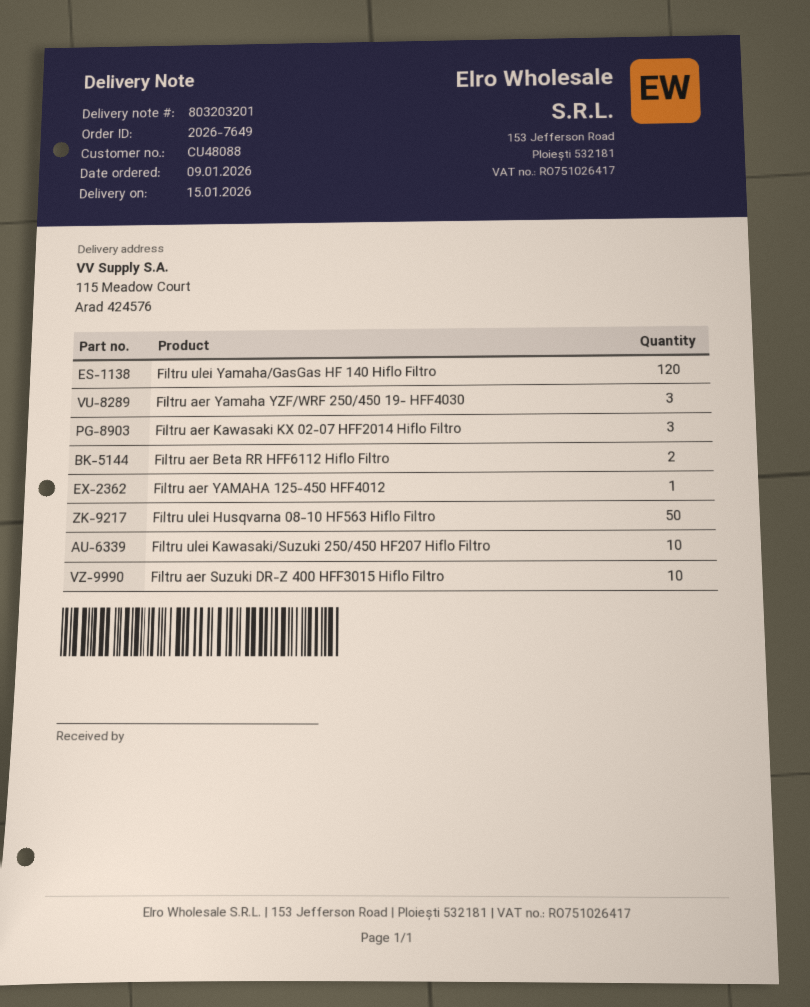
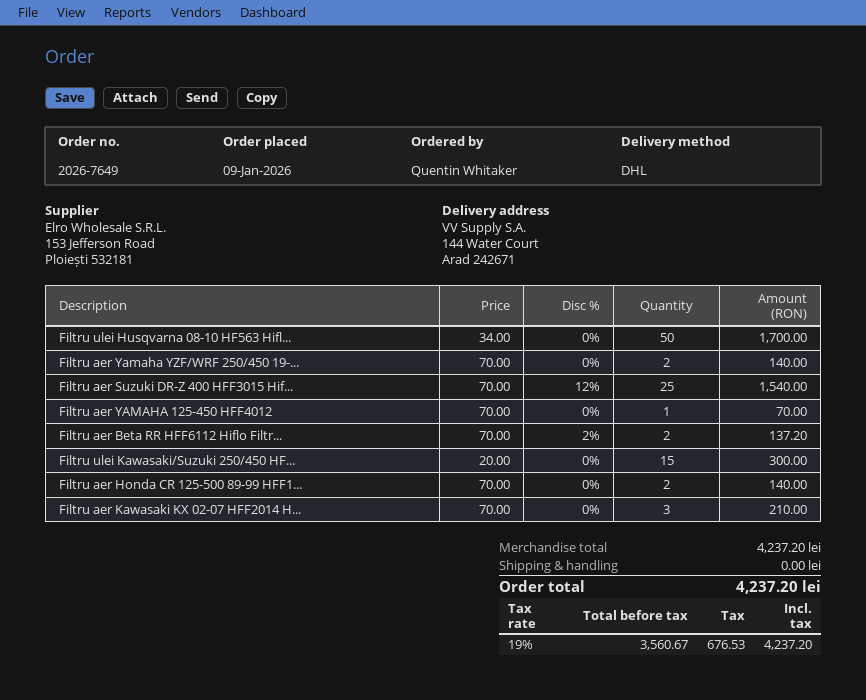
ship to: 115 Meadow Court, Arad 424576 -> 144 Water Court, Arad 242671
Filtru ulei Yamaha/GasGas HF 140 Hiflo Filtro: 120 -> none
Filtru aer Yamaha YZF/WRF 250/450 19- HFF4030: 3 -> 2
Filtru ulei Kawasaki/Suzuki 250/450 HF207 Hiflo Filtro: 10 -> 15
Filtru aer Suzuki DR-Z 400 HFF3015 Hiflo Filtro: 10 -> 25
Filtru aer Honda CR 125-500 89-99 HFF1...: none -> 2

